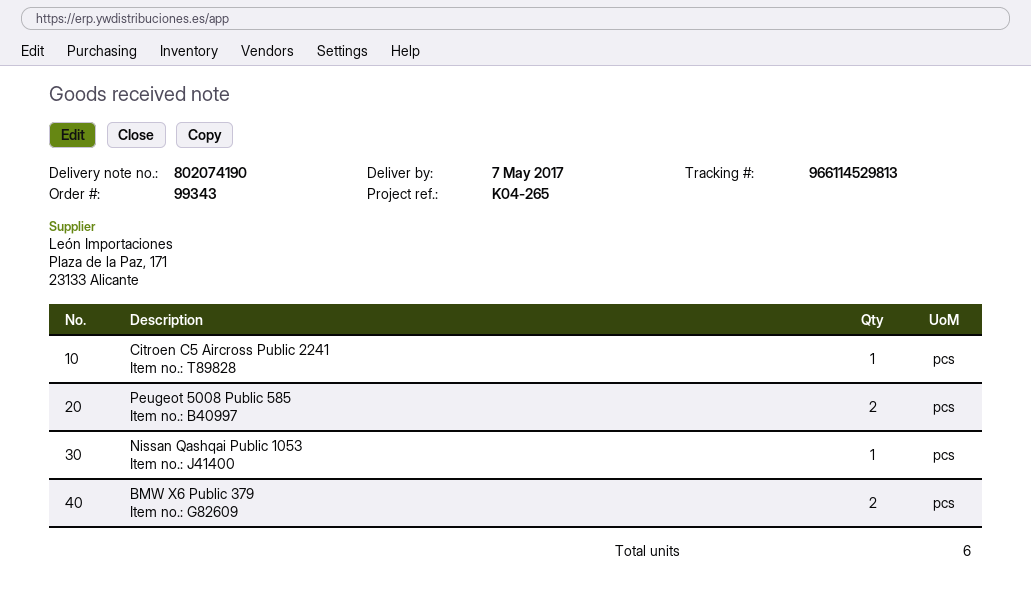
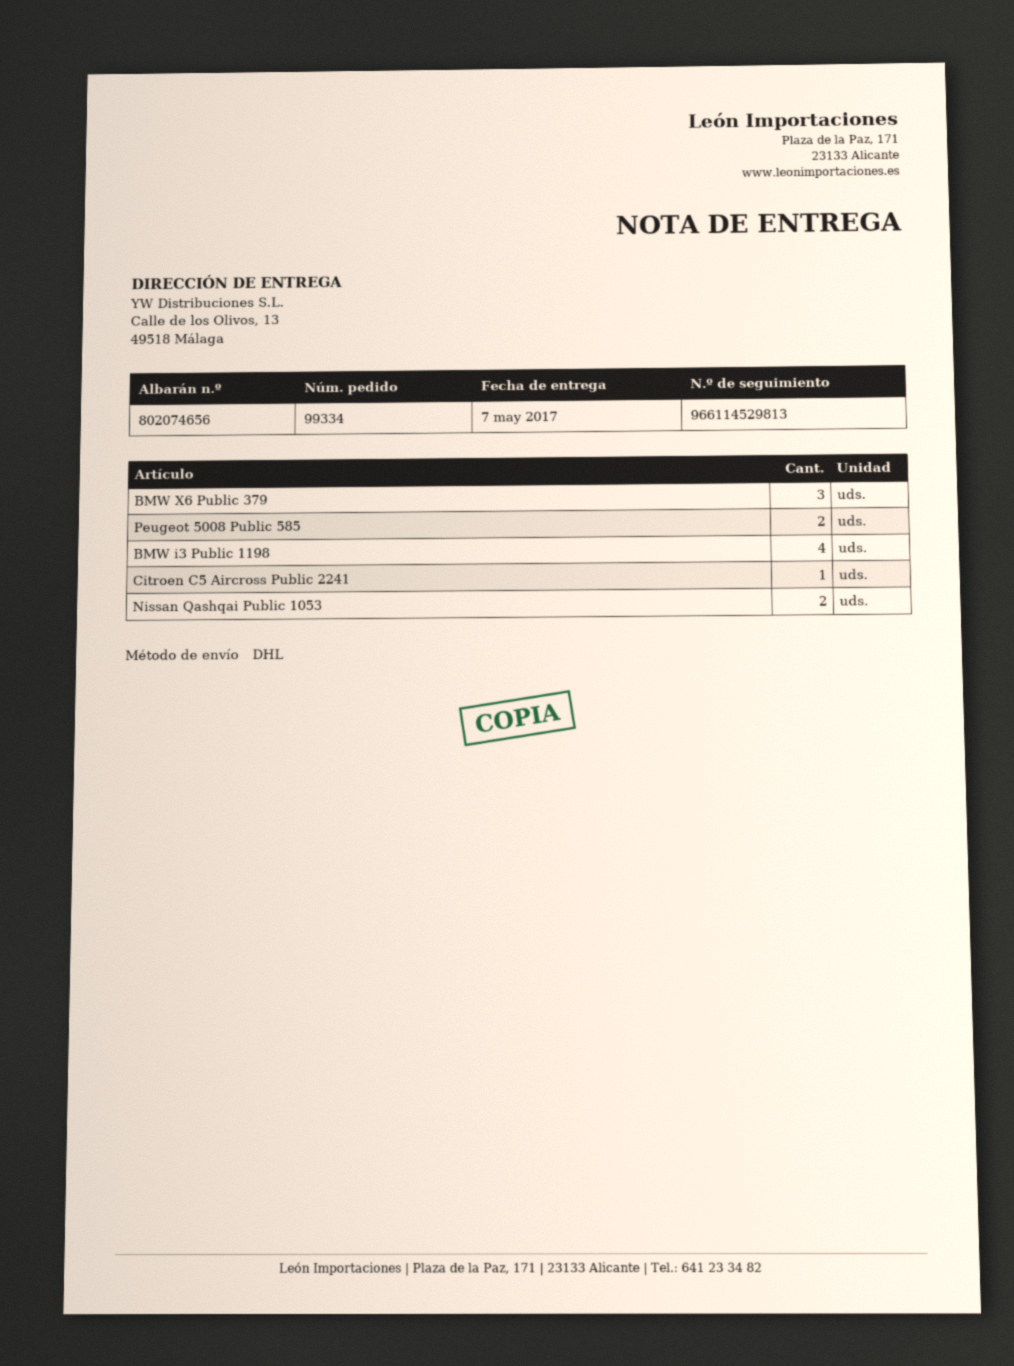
order number: 99343 -> 99334
delivery note number: 802074190 -> 802074656
Nissan Qashqai Public 1053: 1 -> 2
BMW X6 Public 379: 2 -> 3
BMW i3 Public 1198: none -> 4

